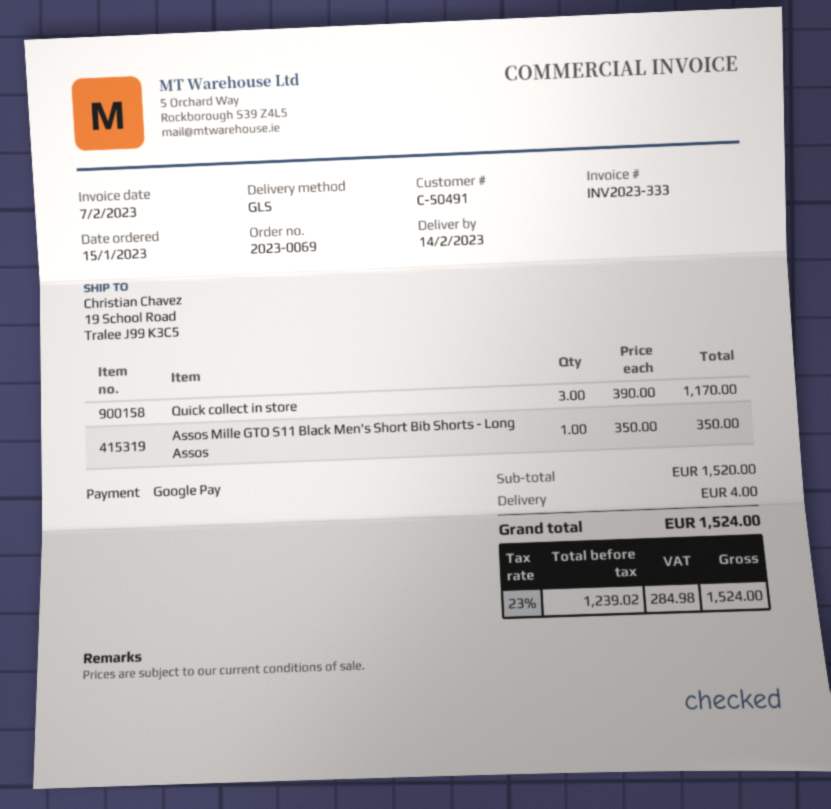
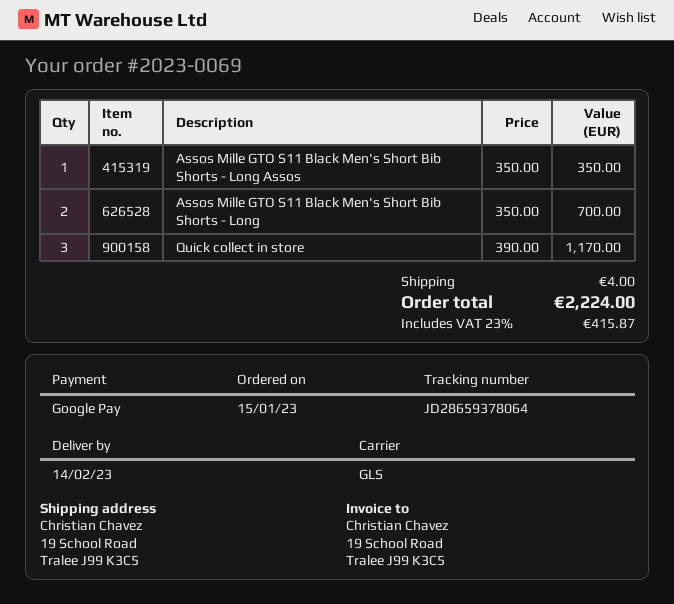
Assos Mille GTO S11 Black Men's Short Bib Shorts - Long: none -> 2 x 350.00 = 700.00
tax: 23% = 284.98 -> 23% = 415.87
total: 1524.00 -> 2224.00

